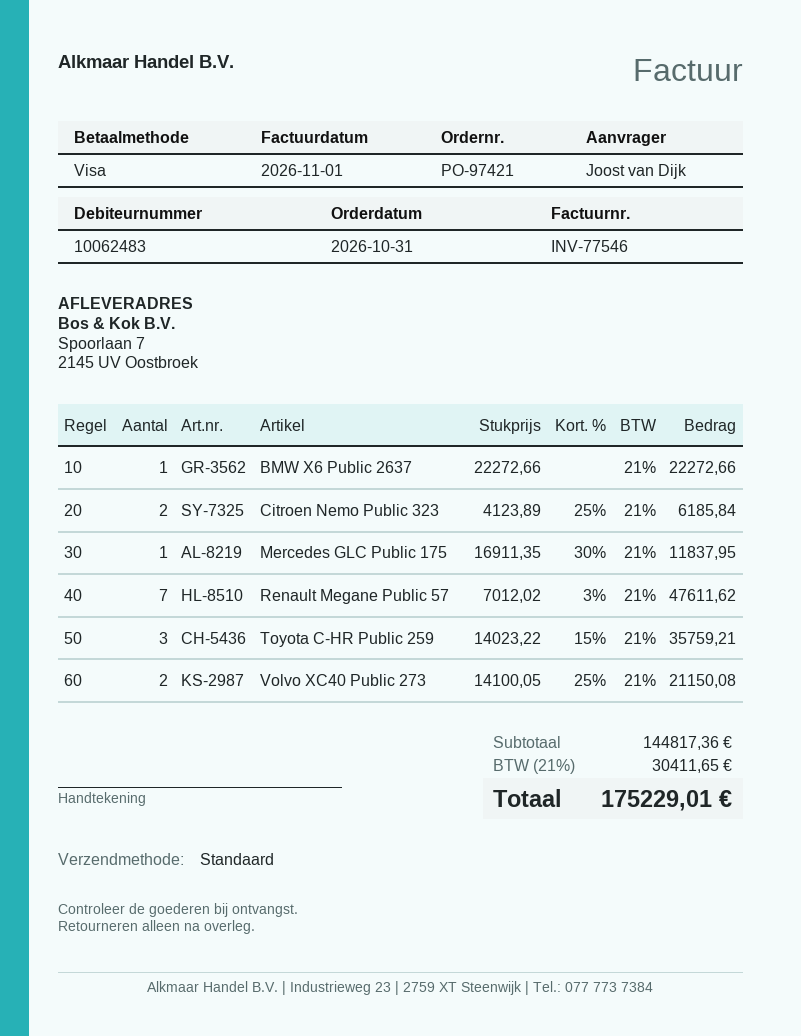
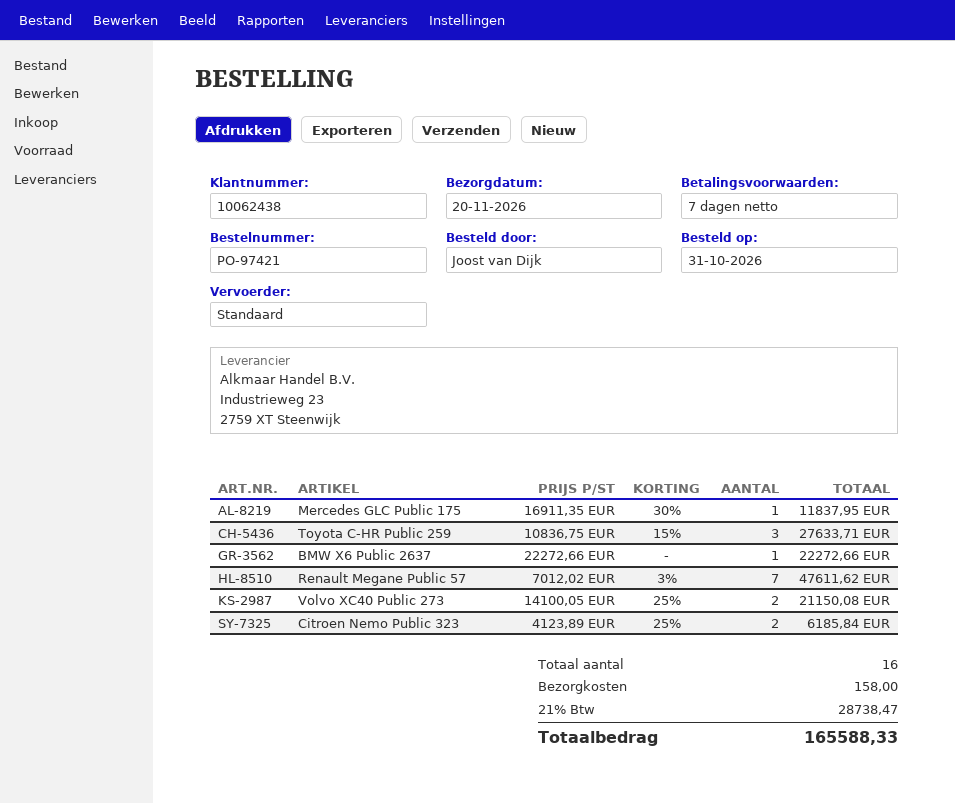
customer number: 10062483 -> 10062438
Toyota C-HR Public 259: 3 x 14023.22 - 15% = 35759.21 -> 3 x 10836.75 - 15% = 27633.71
shipping: none -> 158.00
tax: 21% = 30411.65 -> 21% = 28738.47
total: 175229.01 -> 165588.33

